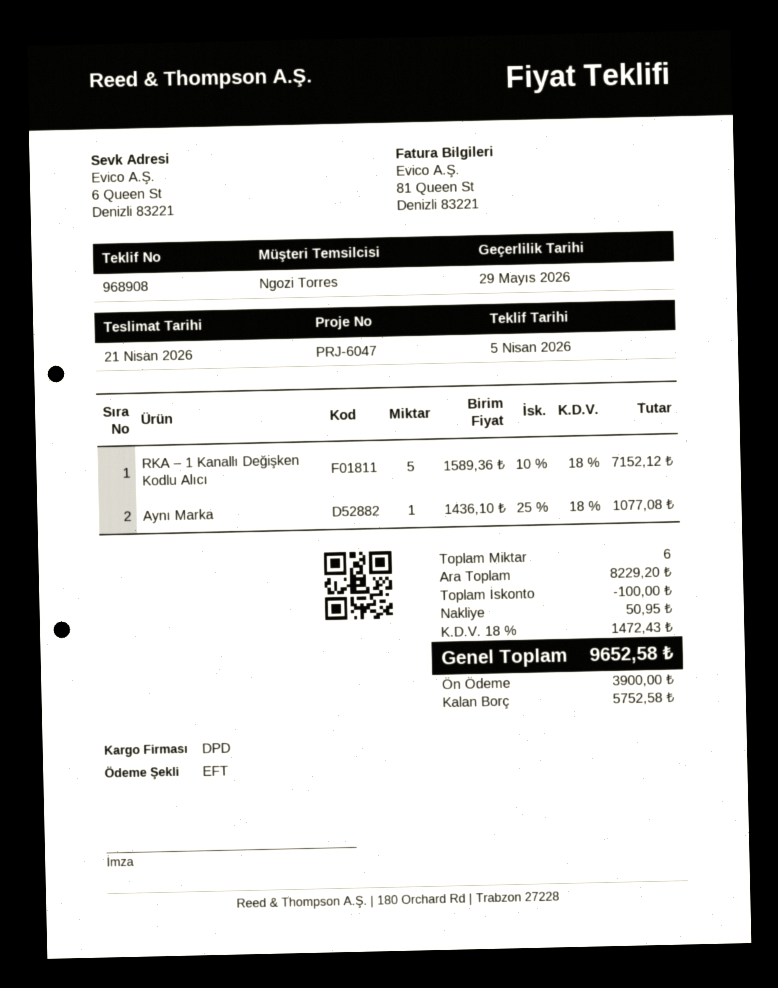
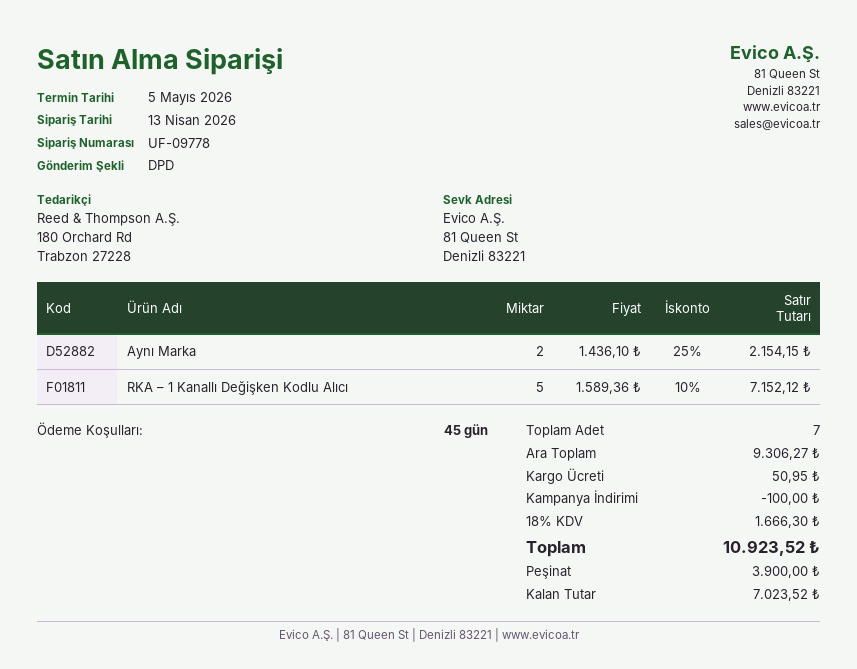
delivery date: 2026-04-21 -> 2026-05-05
ship to: 6 Queen St, Denizli 83221 -> 81 Queen St, Denizli 83221
Aynı Marka: 1 x 1436.10 - 25% = 1077.08 -> 2 x 1436.10 - 25% = 2154.15
total quantity: 6 -> 7
subtotal: 8229.20 -> 9306.27
tax: 18% = 1472.43 -> 18% = 1666.30
total: 9652.58 -> 10923.52
balance: 5752.58 -> 7023.52

